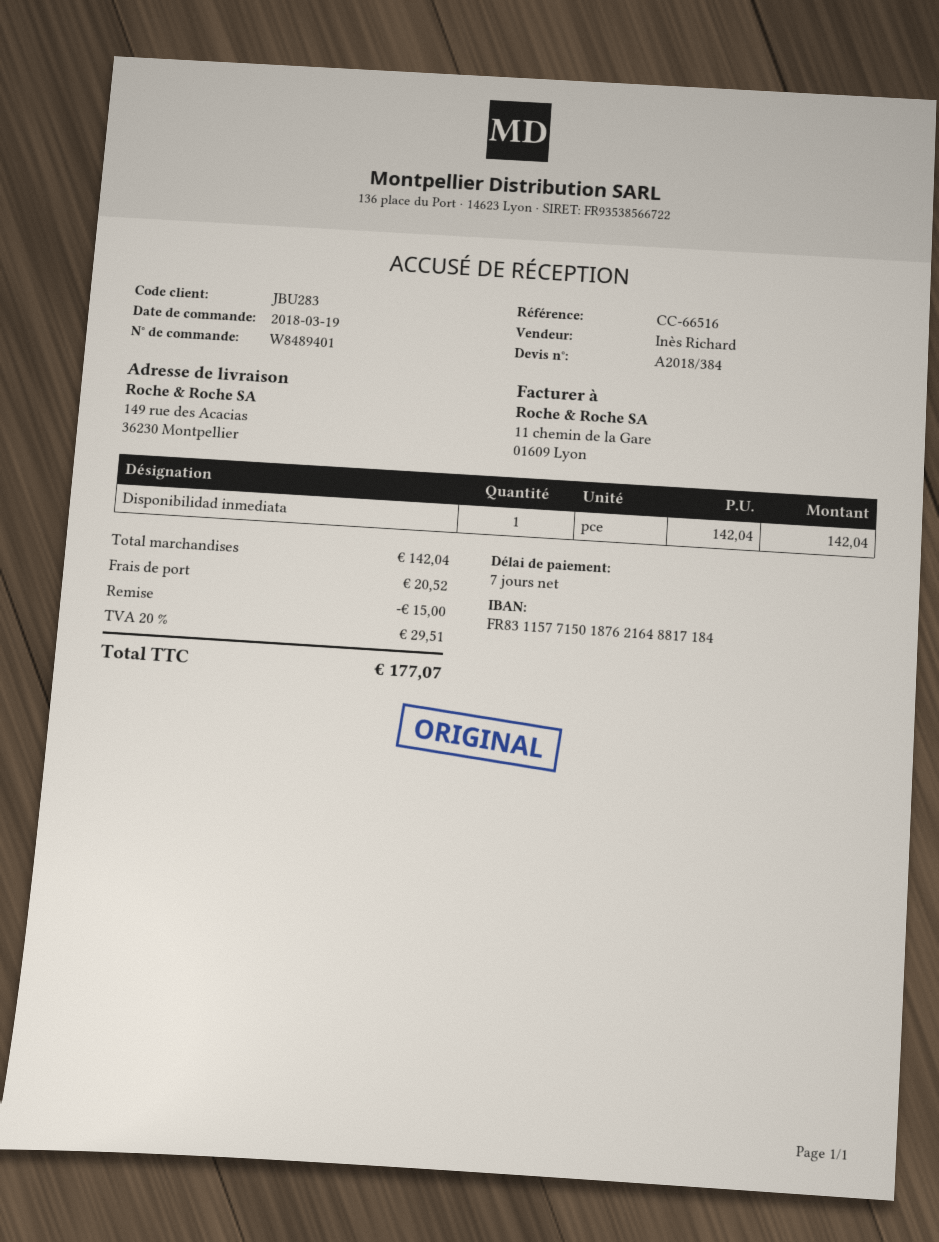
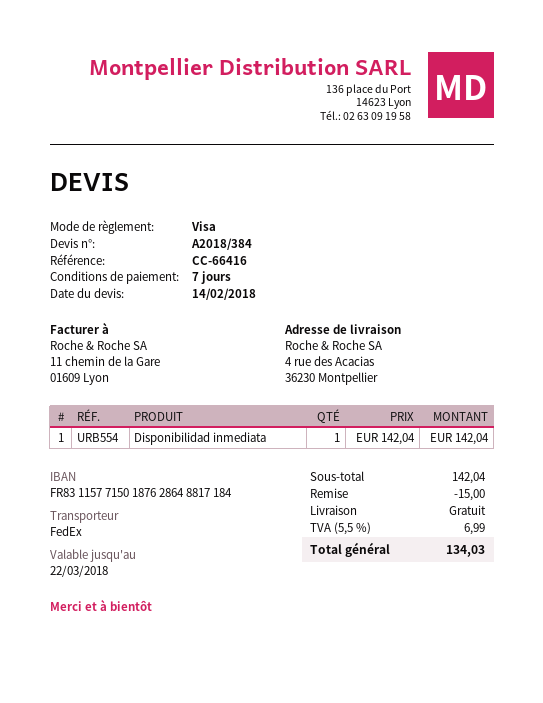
reference: CC-66516 -> CC-66416
bank account: FR8311577150187621648817184 -> FR8311577150187628648817184
ship to: 149 rue des Acacias, 36230 Montpellier -> 4 rue des Acacias, 36230 Montpellier
shipping: 20.52 -> 0.00
tax: 20% = 29.51 -> 5.5% = 6.99
total: 177.07 -> 134.03

